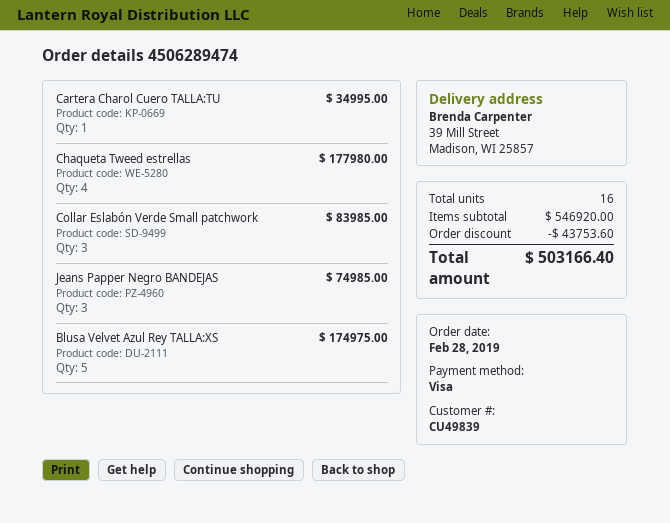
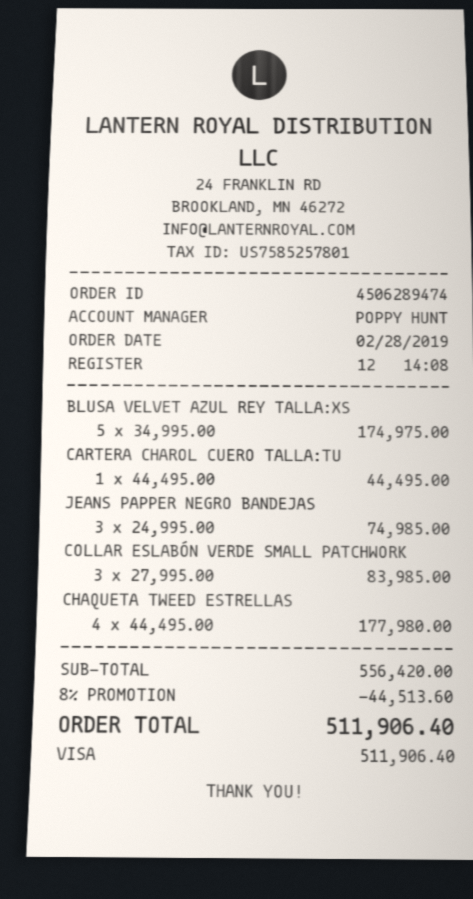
Cartera Charol Cuero TALLA:TU: 1 for 34995.00 -> 1 for 44495.00
subtotal: 546920.00 -> 556420.00
discount: 43753.60 -> 44513.60
total: 503166.40 -> 511906.40

